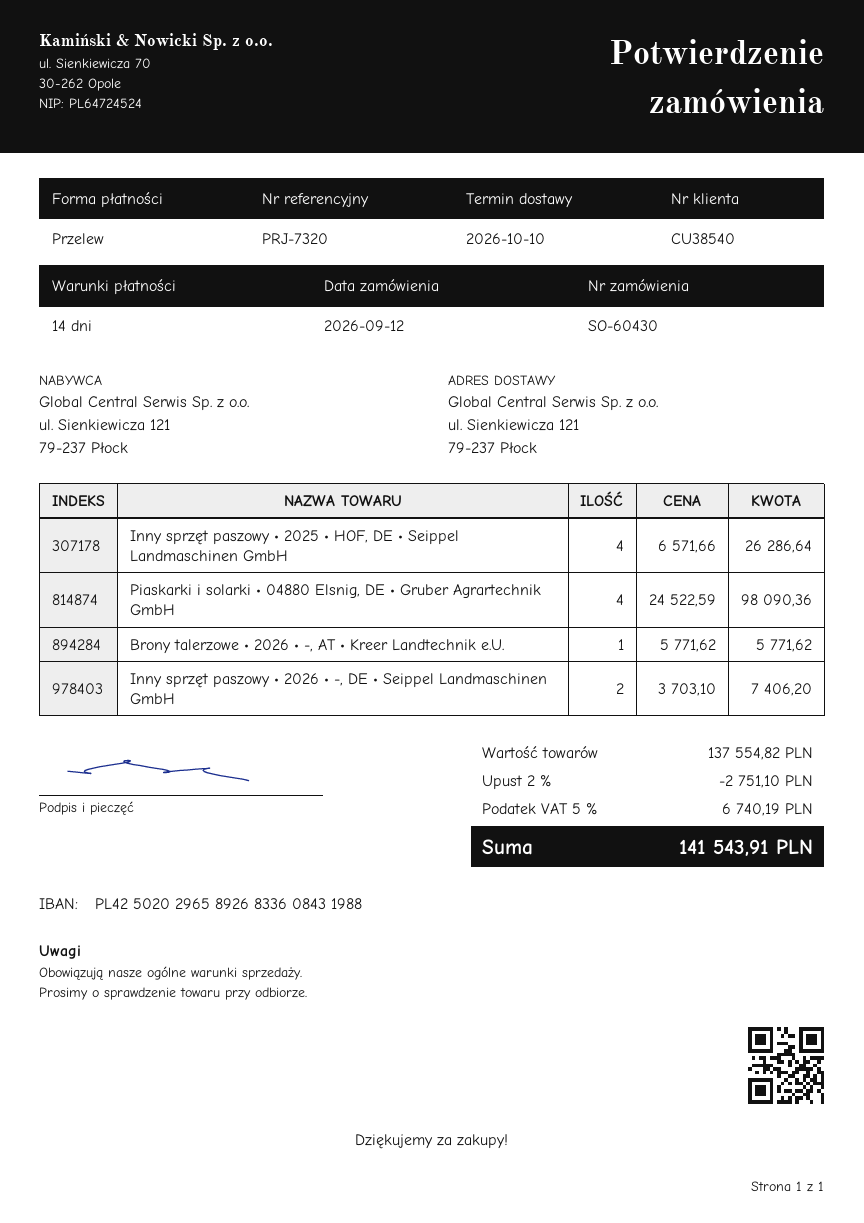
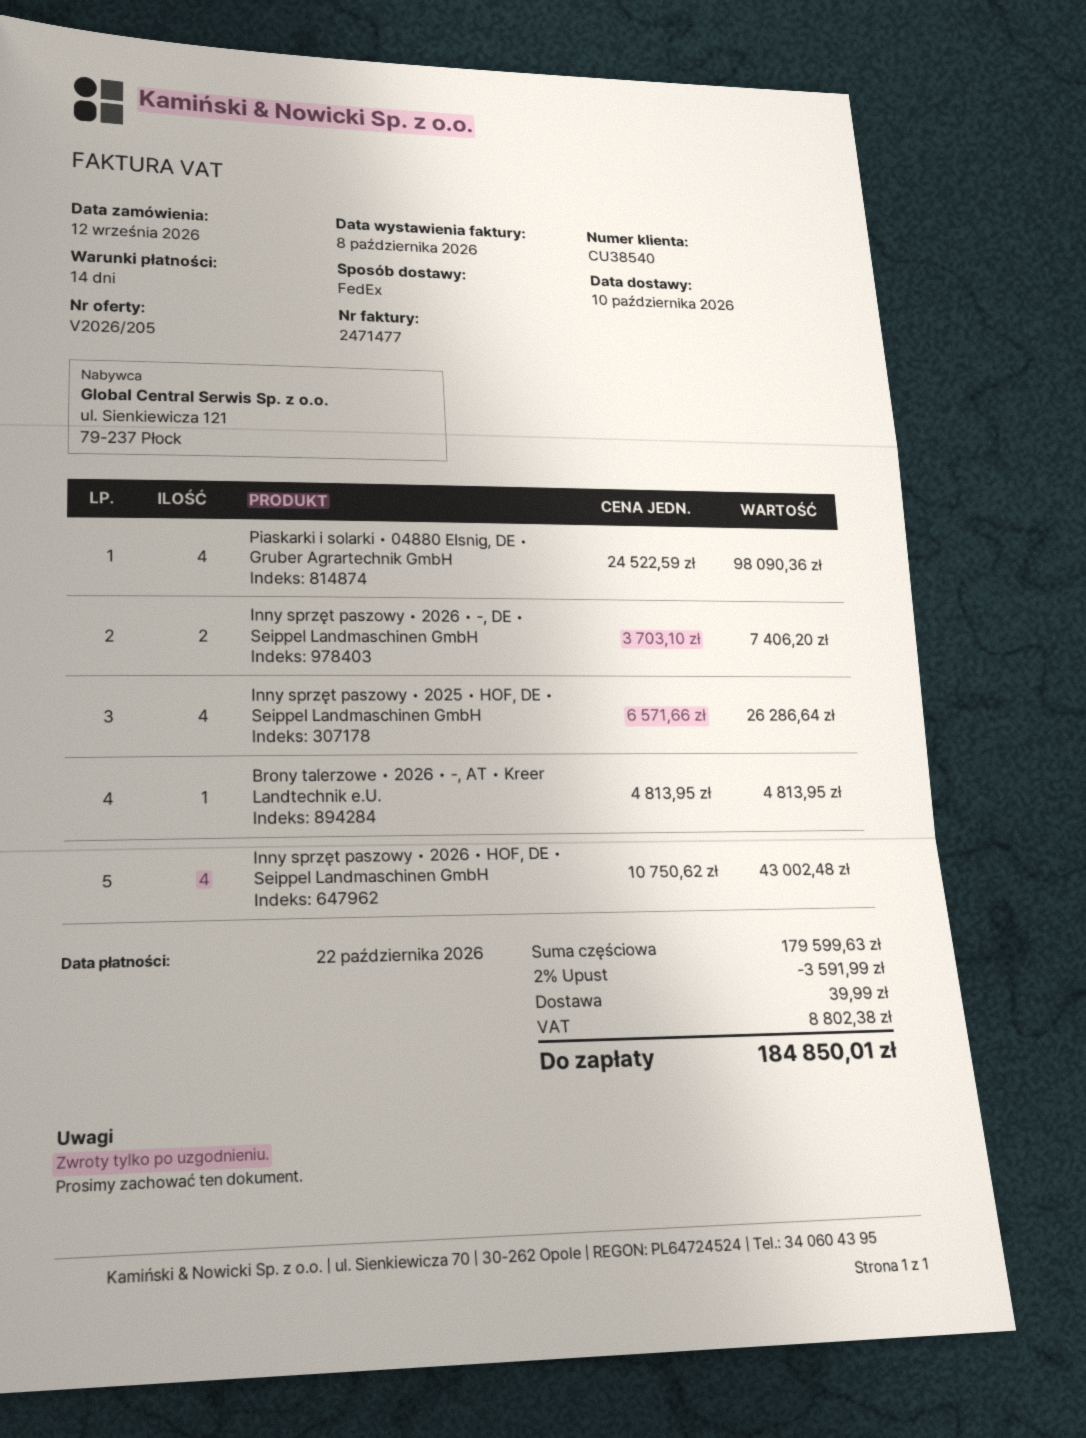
Brony talerzowe • 2026 • -, AT • Kreer Landtechnik e.U.: 1 x 5771.62 = 5771.62 -> 1 x 4813.95 = 4813.95
Inny sprzęt paszowy • 2026 • HOF, DE • Seippel Landmaschinen GmbH: none -> 4 x 10750.62 = 43002.48
subtotal: 137554.82 -> 179599.63
discount: 2% = 2751.10 -> 2% = 3591.99
shipping: none -> 39.99
tax: 6740.19 -> 8802.38
total: 141543.91 -> 184850.01

